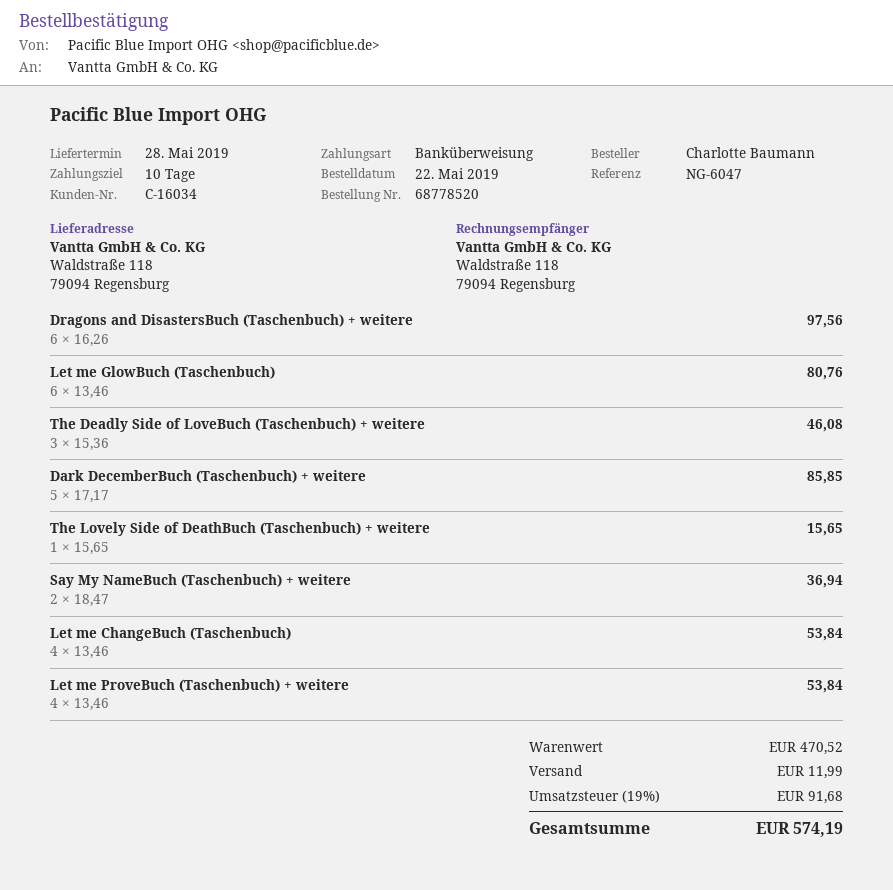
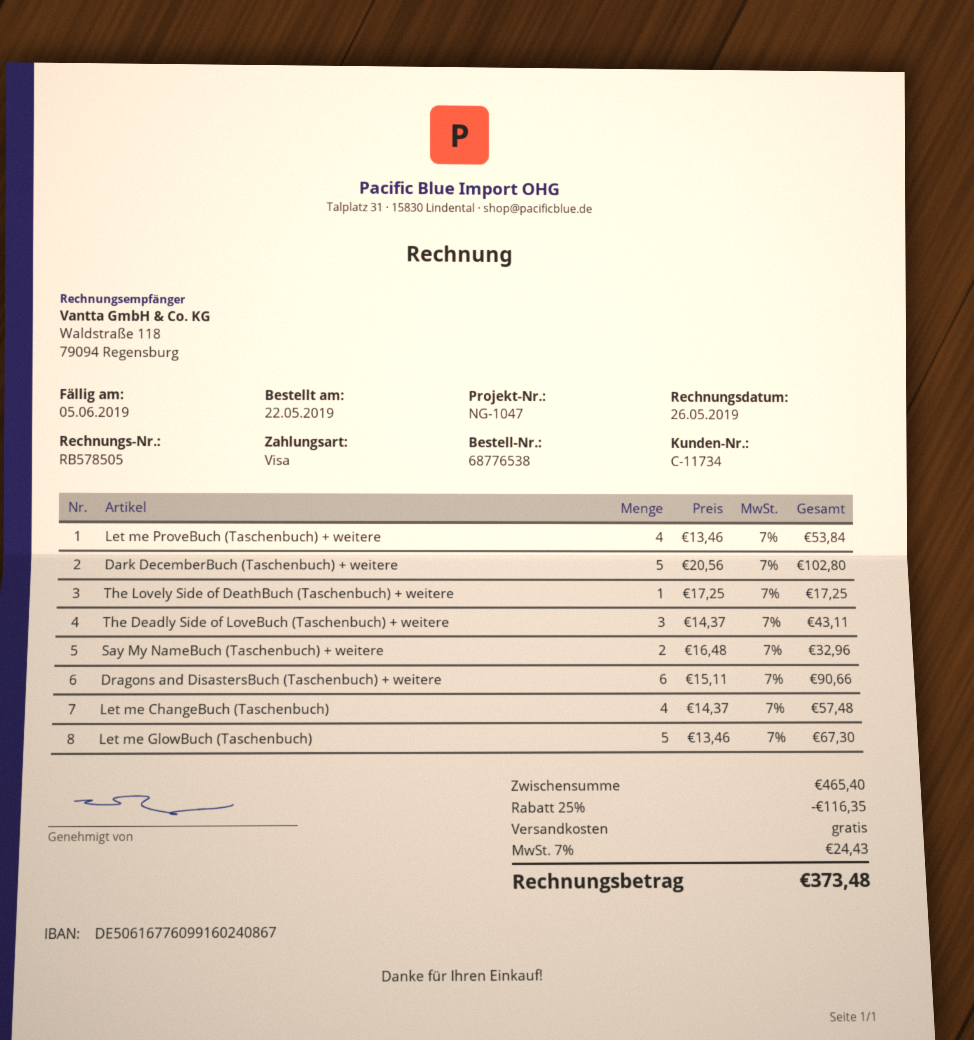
order number: 68778520 -> 68776538
customer number: C-16034 -> C-11734
reference: NG-6047 -> NG-1047
payment method: bank transfer -> Visa
Dragons and DisastersBuch (Taschenbuch) + weitere: 6 x 16.26 = 97.56 -> 6 x 15.11 = 90.66
Let me GlowBuch (Taschenbuch): 6 x 13.46 = 80.76 -> 5 x 13.46 = 67.30
The Deadly Side of LoveBuch (Taschenbuch) + weitere: 3 x 15.36 = 46.08 -> 3 x 14.37 = 43.11
Dark DecemberBuch (Taschenbuch) + weitere: 5 x 17.17 = 85.85 -> 5 x 20.56 = 102.80
The Lovely Side of DeathBuch (Taschenbuch) + weitere: 1 x 15.65 = 15.65 -> 1 x 17.25 = 17.25
Say My NameBuch (Taschenbuch) + weitere: 2 x 18.47 = 36.94 -> 2 x 16.48 = 32.96
Let me ChangeBuch (Taschenbuch): 4 x 13.46 = 53.84 -> 4 x 14.37 = 57.48
subtotal: 470.52 -> 465.40
discount: none -> 25% = 116.35
shipping: 11.99 -> 0.00
tax: 19% = 91.68 -> 7% = 24.43
total: 574.19 -> 373.48

